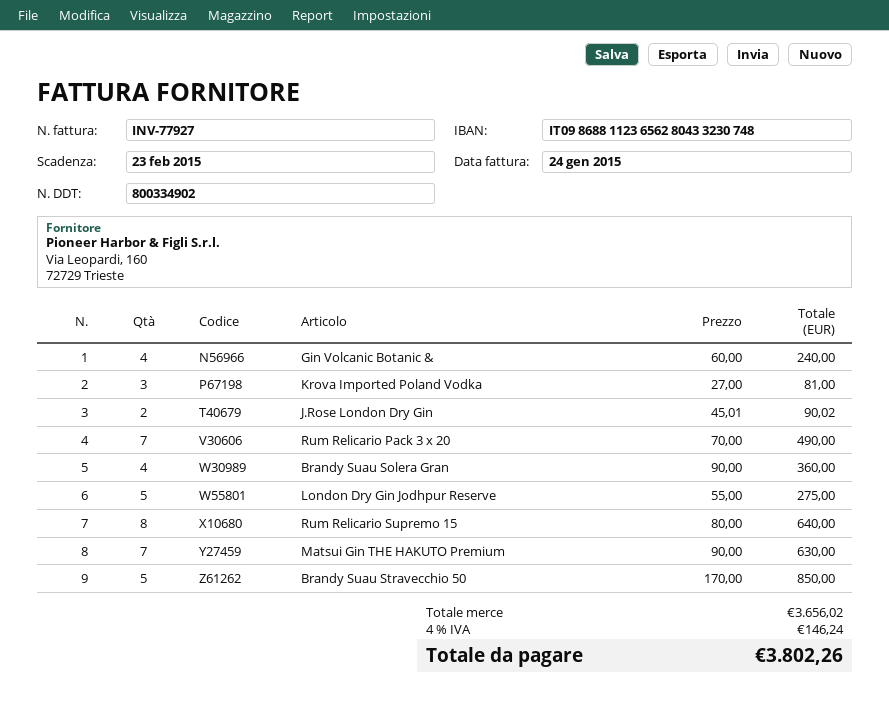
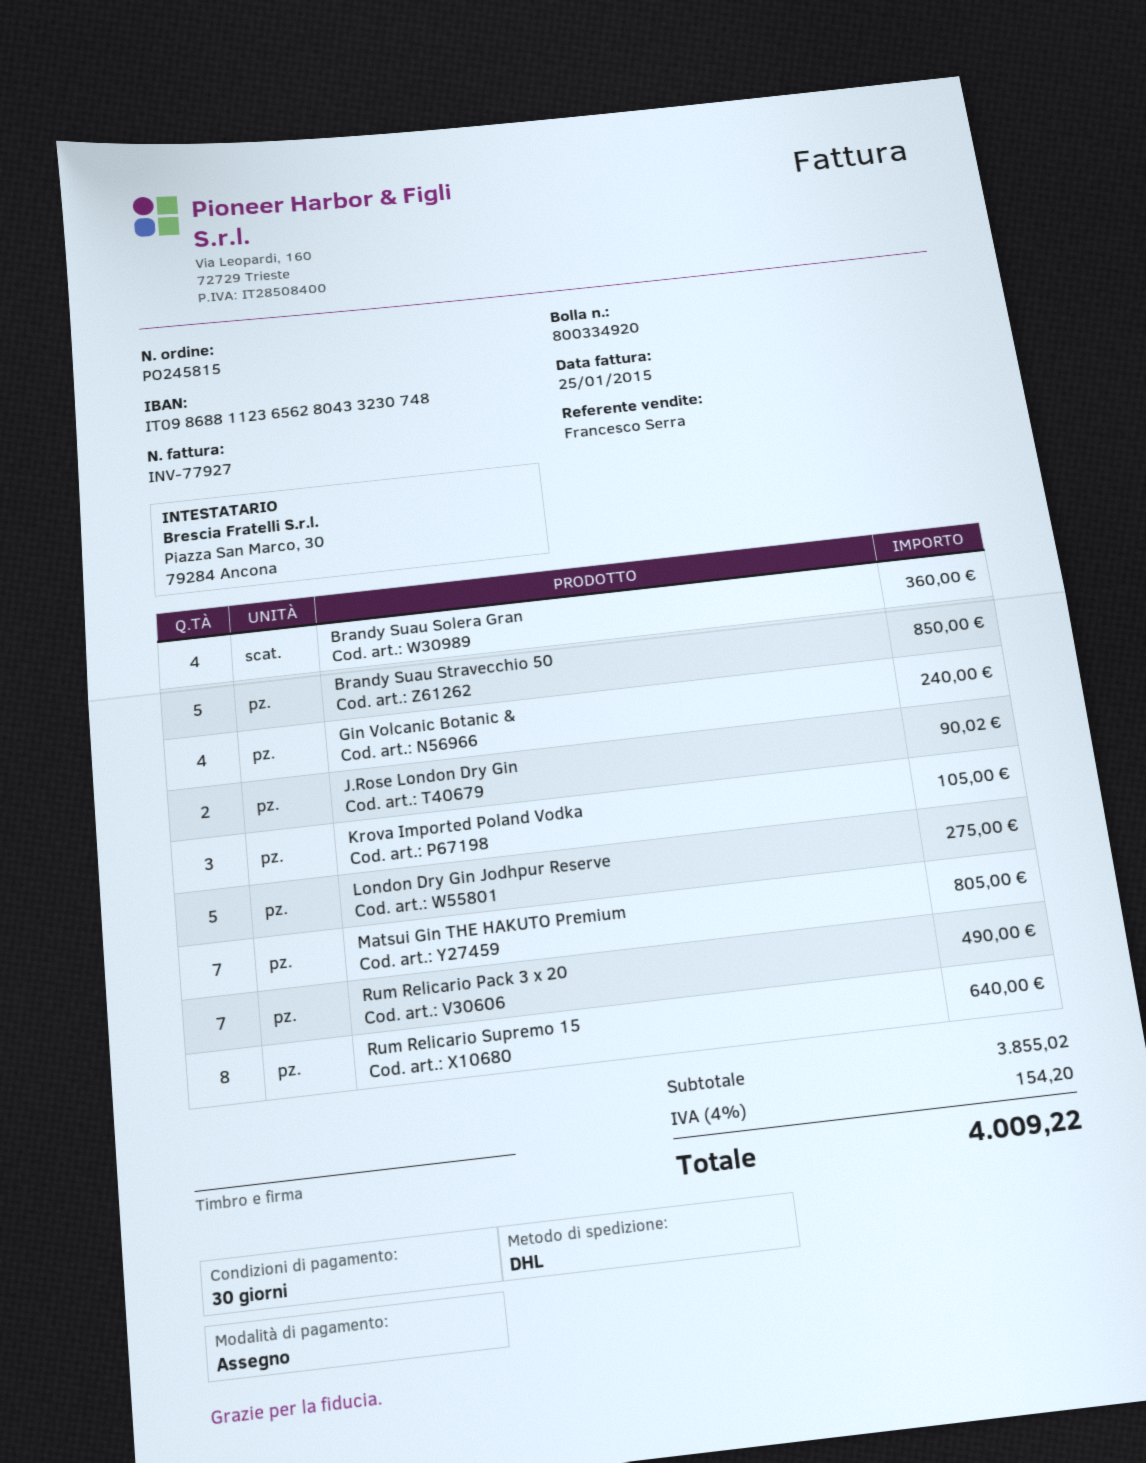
delivery note number: 800334902 -> 800334920
invoice date: 2015-01-24 -> 2015-01-25
Krova Imported Poland Vodka: 3 for 81.00 -> 3 for 105.00
Matsui Gin THE HAKUTO Premium: 7 for 630.00 -> 7 for 805.00
subtotal: 3656.02 -> 3855.02
tax: 4% = 146.24 -> 4% = 154.20
total: 3802.26 -> 4009.22

